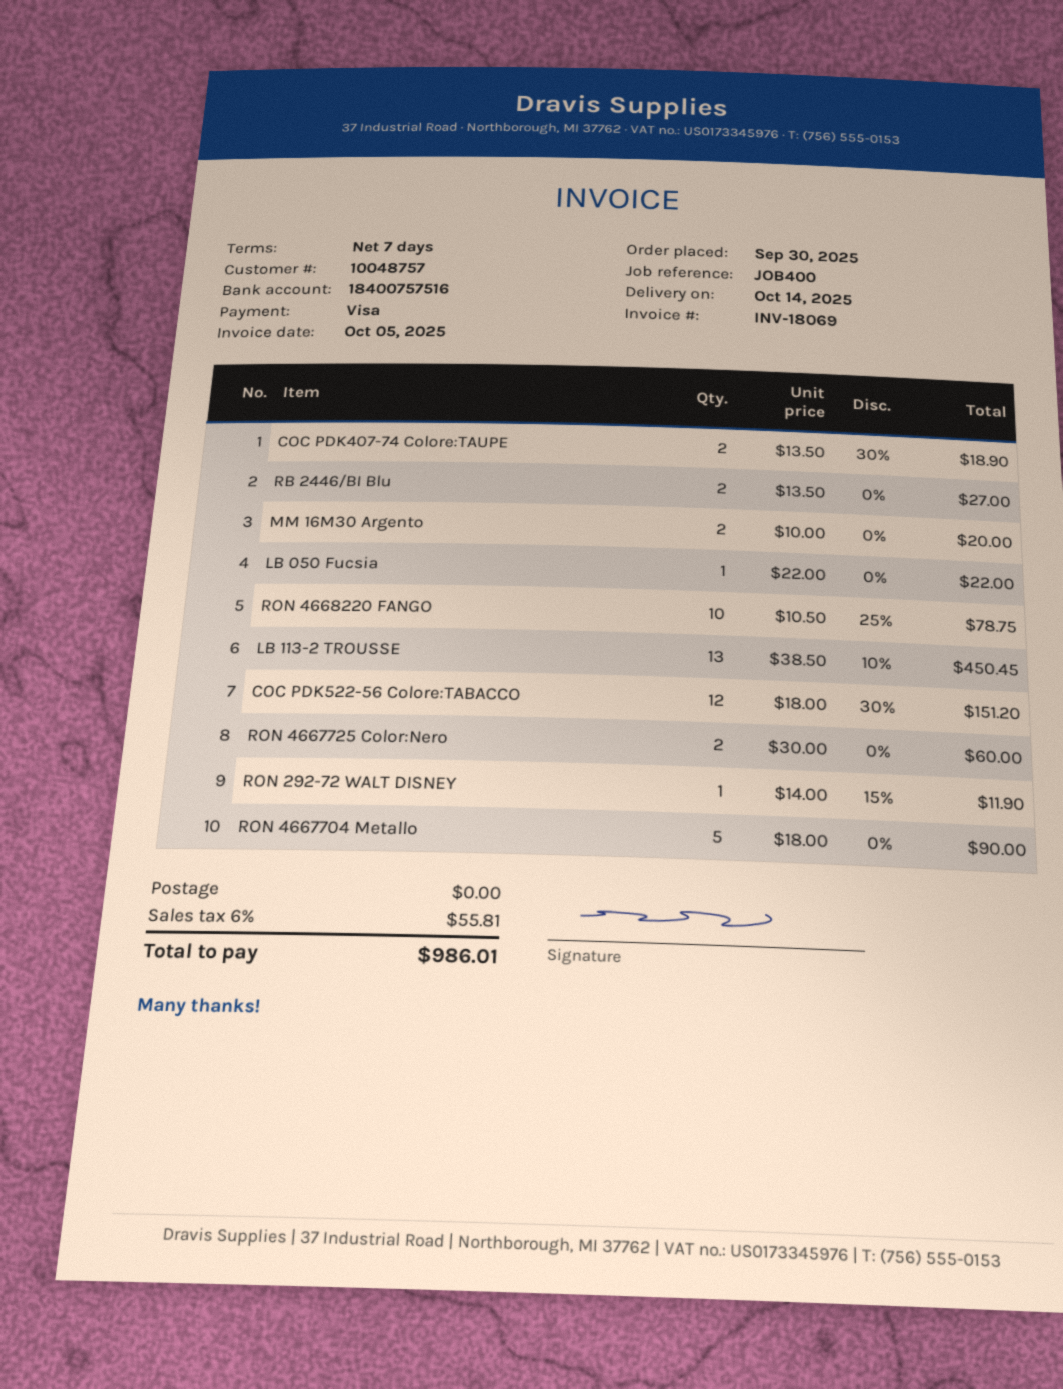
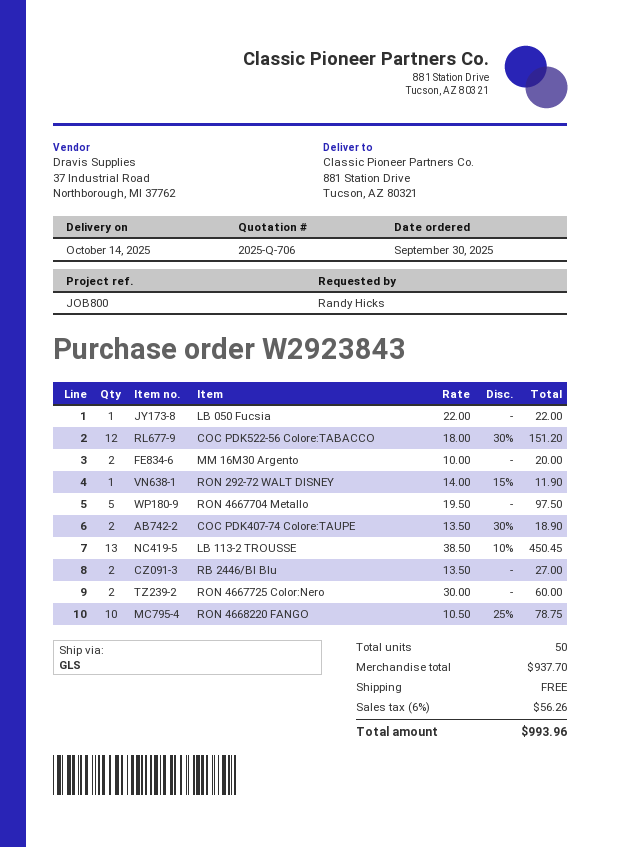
reference: JOB400 -> JOB800
RON 4667704 Metallo: 5 x 18.00 = 90.00 -> 5 x 19.50 = 97.50
tax: 6% = 55.81 -> 6% = 56.26
total: 986.01 -> 993.96

